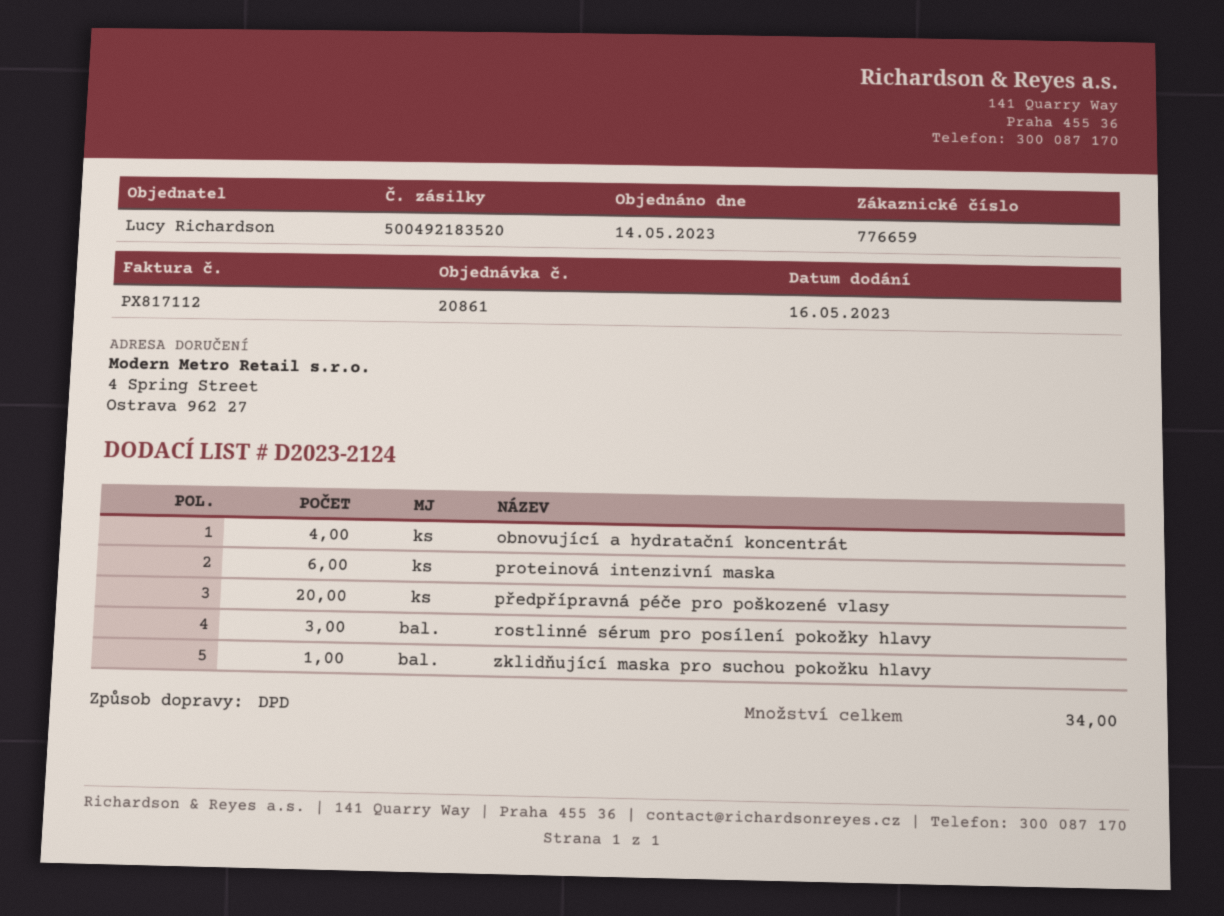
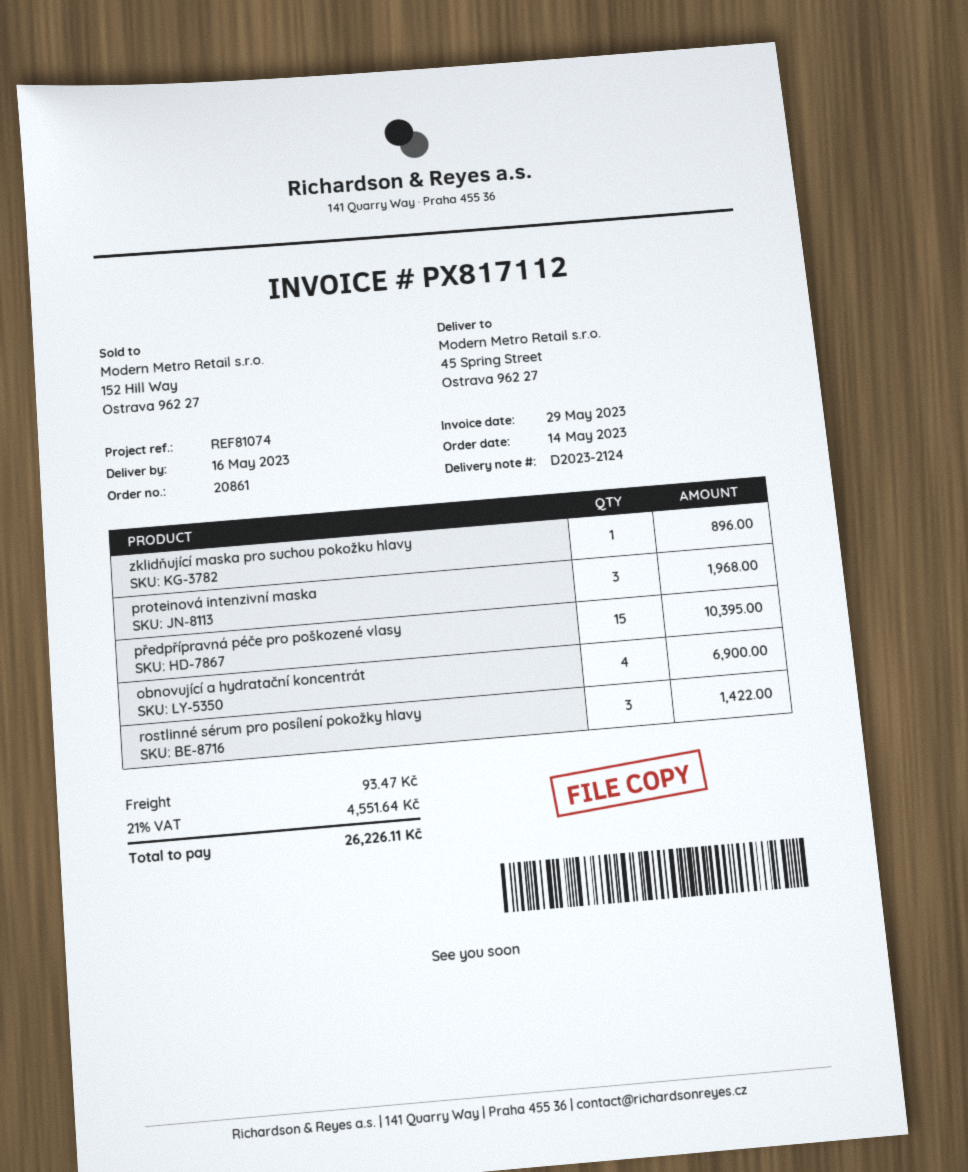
ship to: 4 Spring Street, Ostrava 962 27 -> 45 Spring Street, Ostrava 962 27
proteinová intenzivní maska: 6 -> 3
předpřípravná péče pro poškozené vlasy: 20 -> 15

